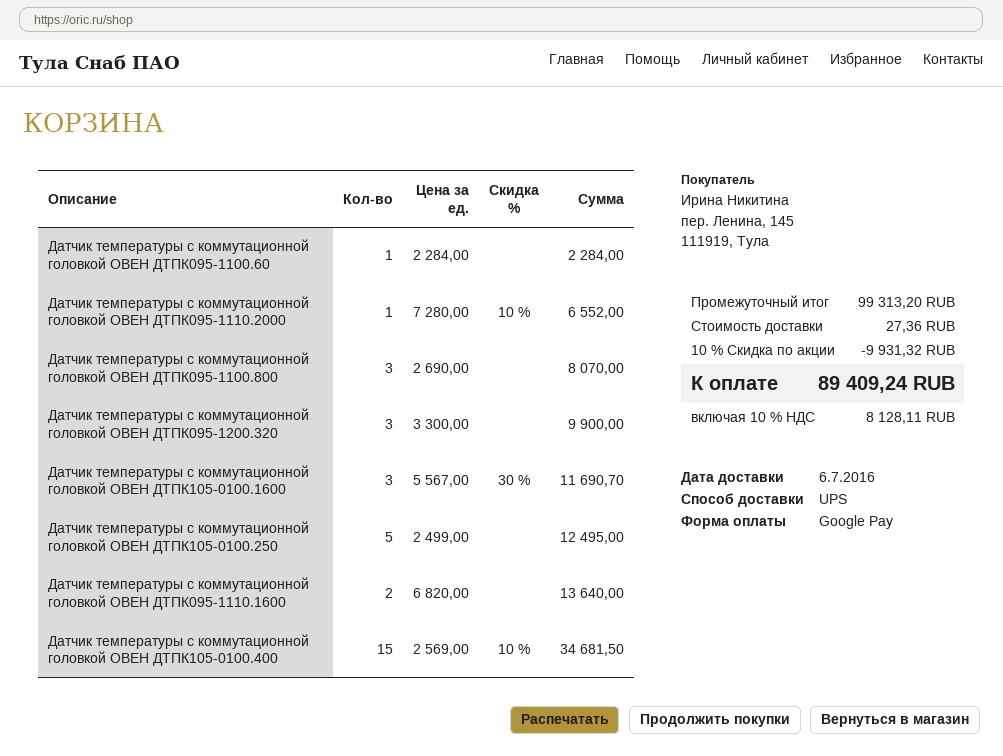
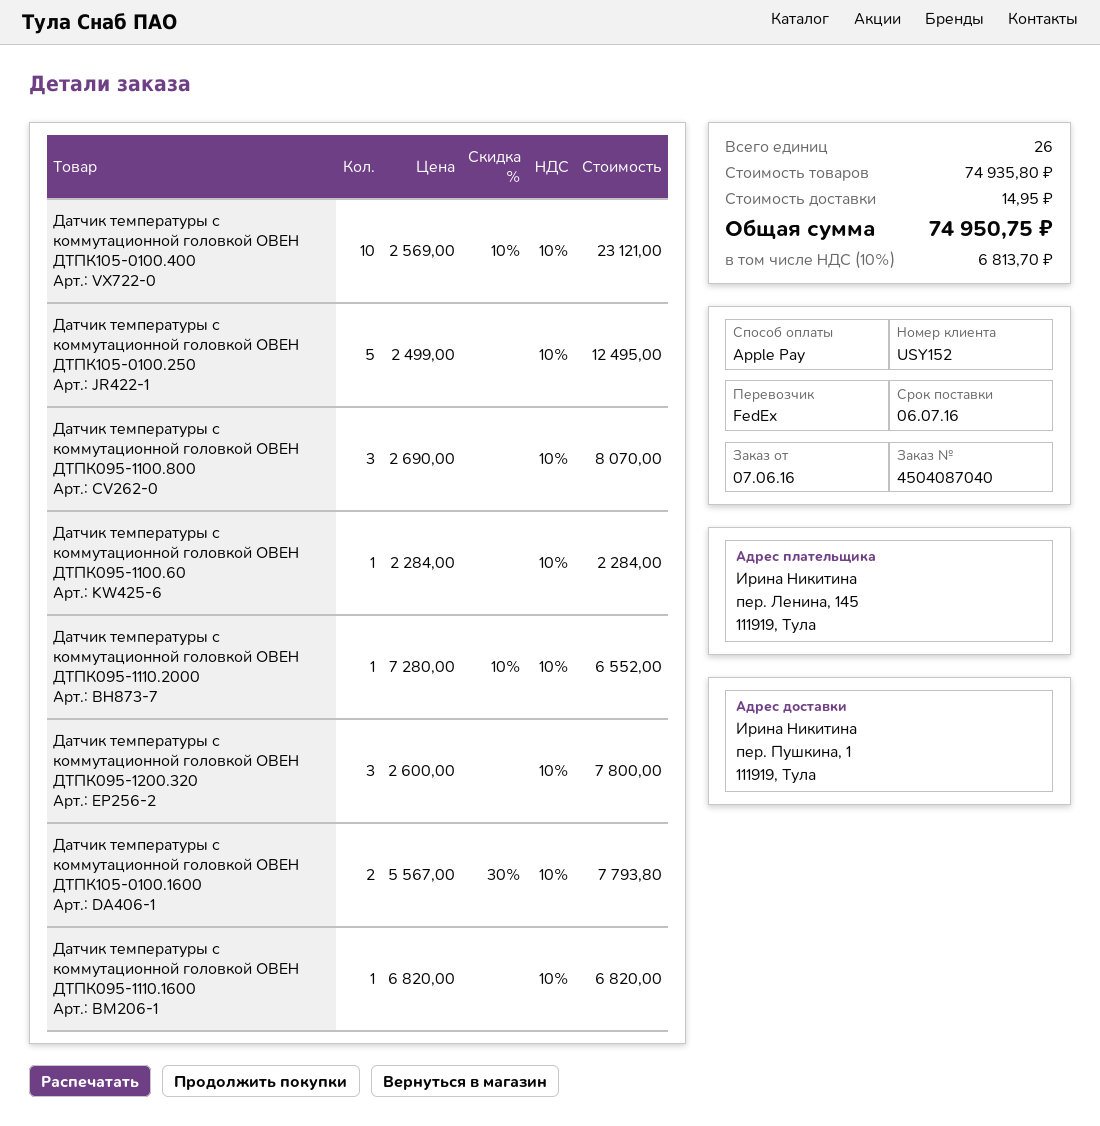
payment method: Google Pay -> Apple Pay
shipping method: UPS -> FedEx
Датчик температуры с коммутационной головкой ОВЕН ДТПК095-1200.320: 3 x 3300.00 = 9900.00 -> 3 x 2600.00 = 7800.00
Датчик температуры с коммутационной головкой ОВЕН ДТПК105-0100.1600: 3 x 5567.00 - 30% = 11690.70 -> 2 x 5567.00 - 30% = 7793.80
Датчик температуры с коммутационной головкой ОВЕН ДТПК095-1110.1600: 2 x 6820.00 = 13640.00 -> 1 x 6820.00 = 6820.00
Датчик температуры с коммутационной головкой ОВЕН ДТПК105-0100.400: 15 x 2569.00 - 10% = 34681.50 -> 10 x 2569.00 - 10% = 23121.00
subtotal: 99313.20 -> 74935.80
discount: 10% = 9931.32 -> none
shipping: 27.36 -> 14.95
tax: 10% = 8128.11 -> 10% = 6813.70
total: 89409.24 -> 74950.75

